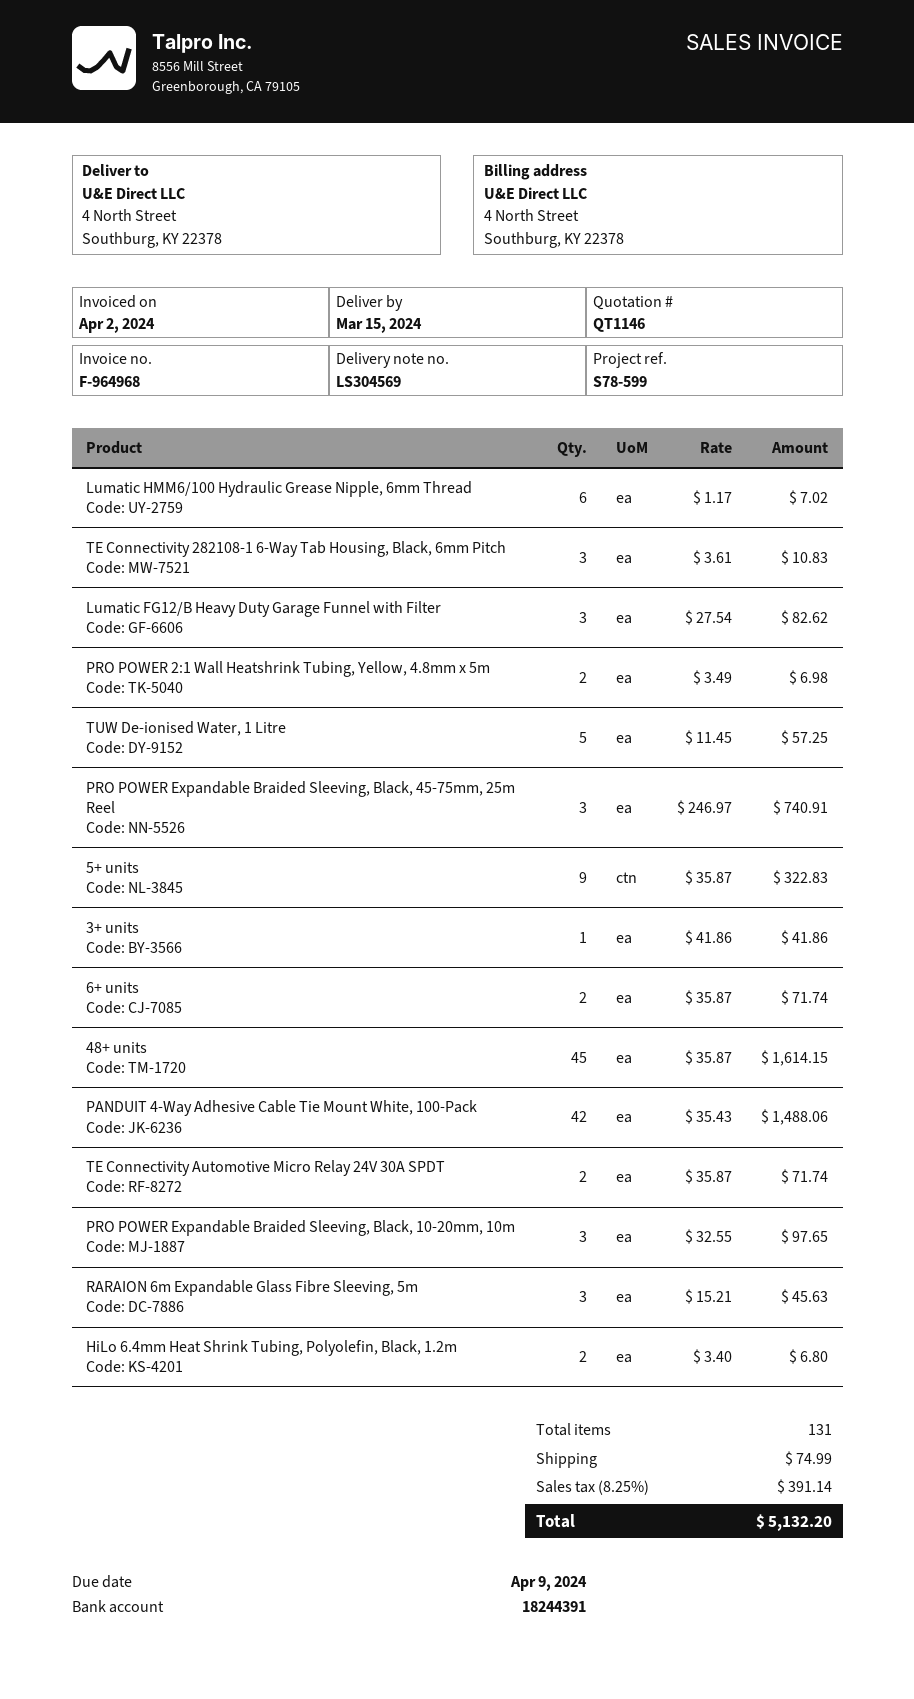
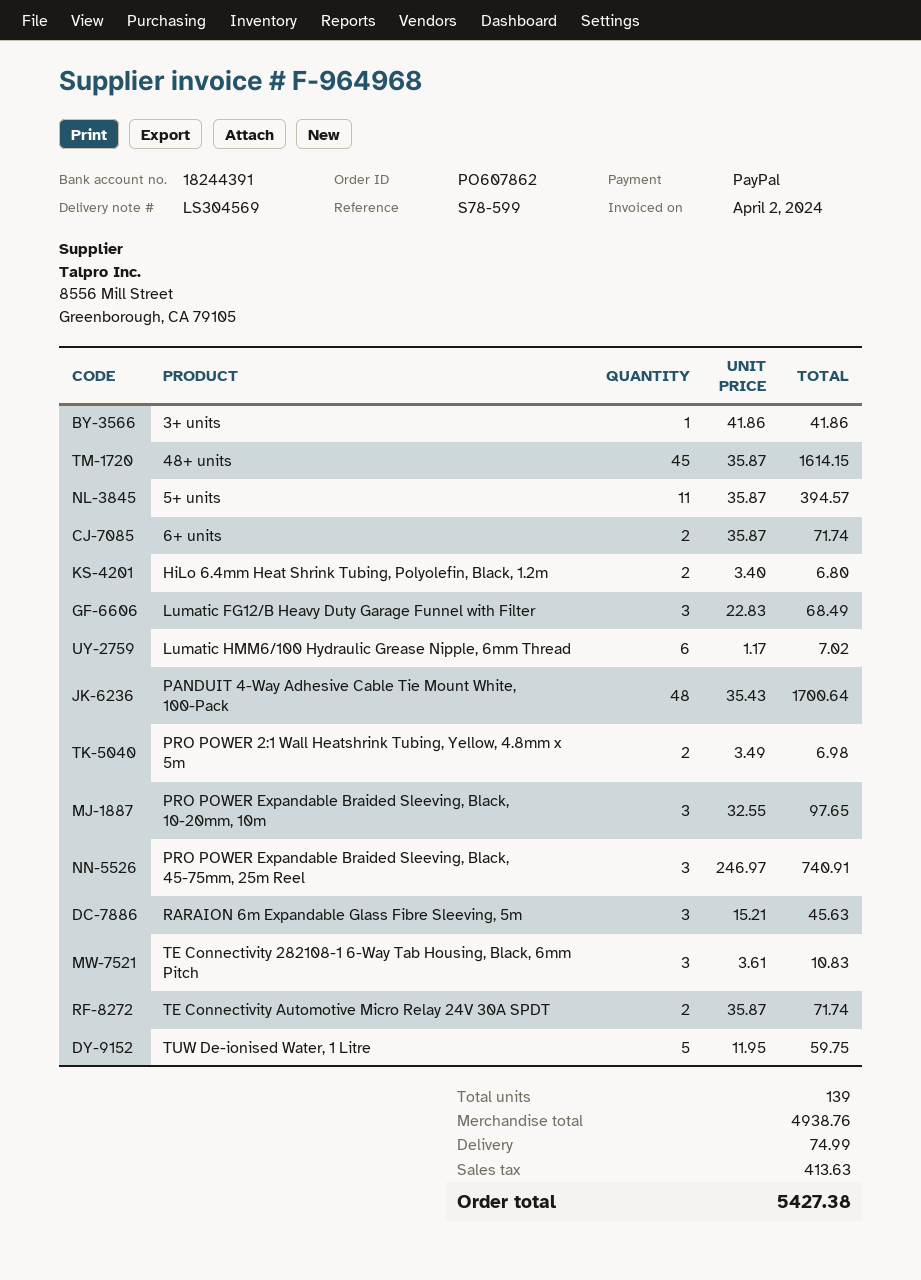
Lumatic FG12/B Heavy Duty Garage Funnel with Filter: 3 x 27.54 = 82.62 -> 3 x 22.83 = 68.49
TUW De-ionised Water, 1 Litre: 5 x 11.45 = 57.25 -> 5 x 11.95 = 59.75
5+ units: 9 x 35.87 = 322.83 -> 11 x 35.87 = 394.57
PANDUIT 4-Way Adhesive Cable Tie Mount White, 100-Pack: 42 x 35.43 = 1488.06 -> 48 x 35.43 = 1700.64
total quantity: 131 -> 139
tax: 391.14 -> 413.63
total: 5132.20 -> 5427.38

